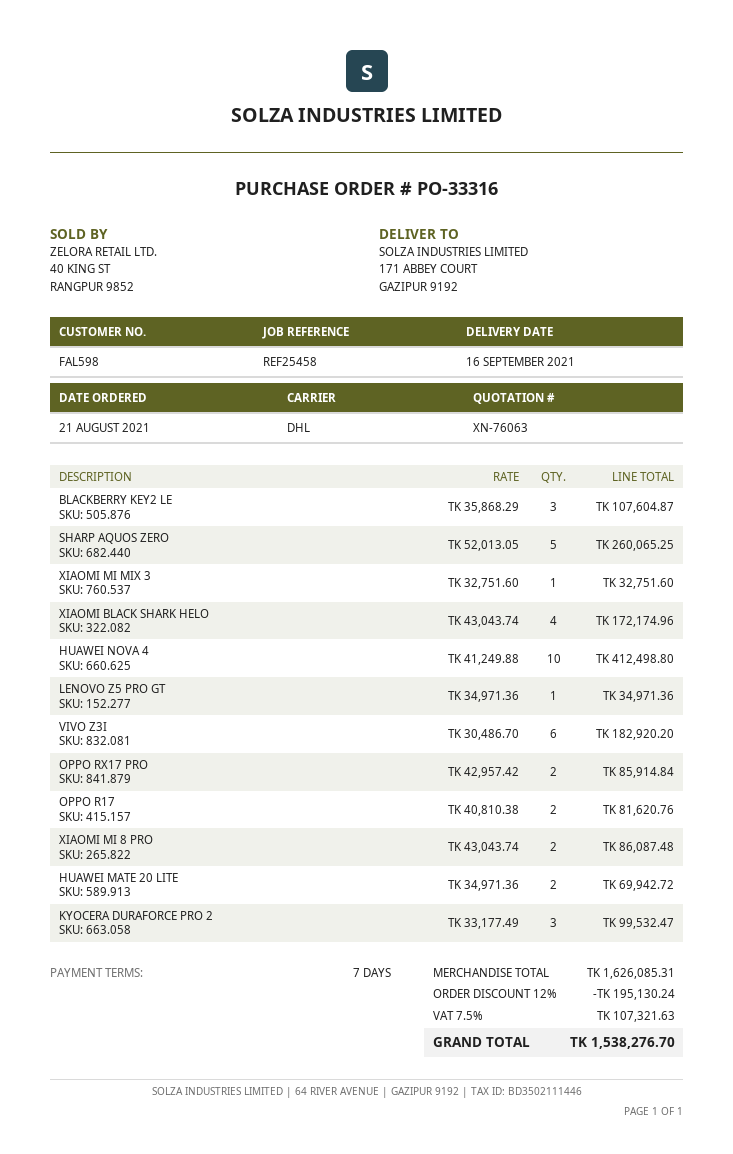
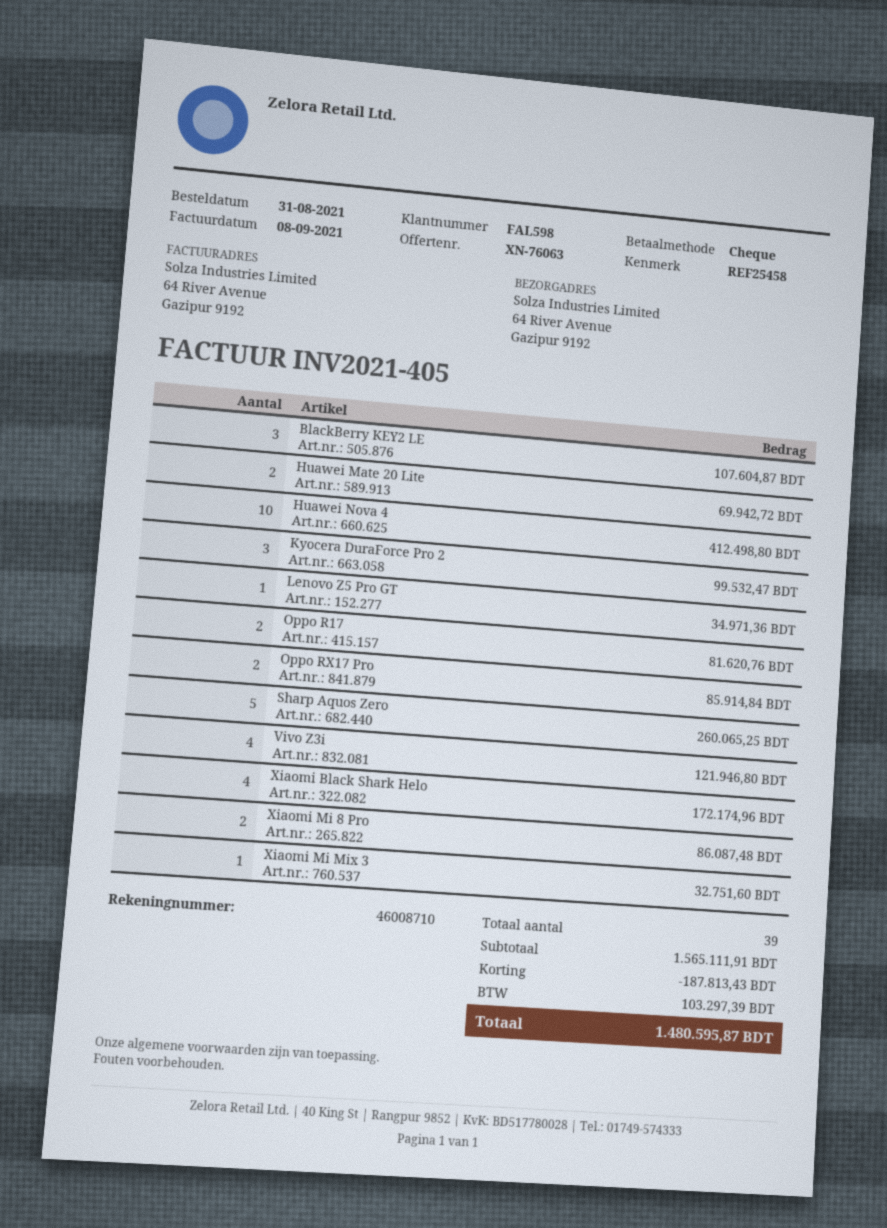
order date: 2021-08-21 -> 2021-08-31
ship to: 171 ABBEY COURT, GAZIPUR 9192 -> 64 River Avenue, Gazipur 9192
VIVO Z3I: 6 for 182920.20 -> 4 for 121946.80
subtotal: 1626085.31 -> 1565111.91
discount: 195130.24 -> 187813.43
tax: 107321.63 -> 103297.39
total: 1538276.70 -> 1480595.87

